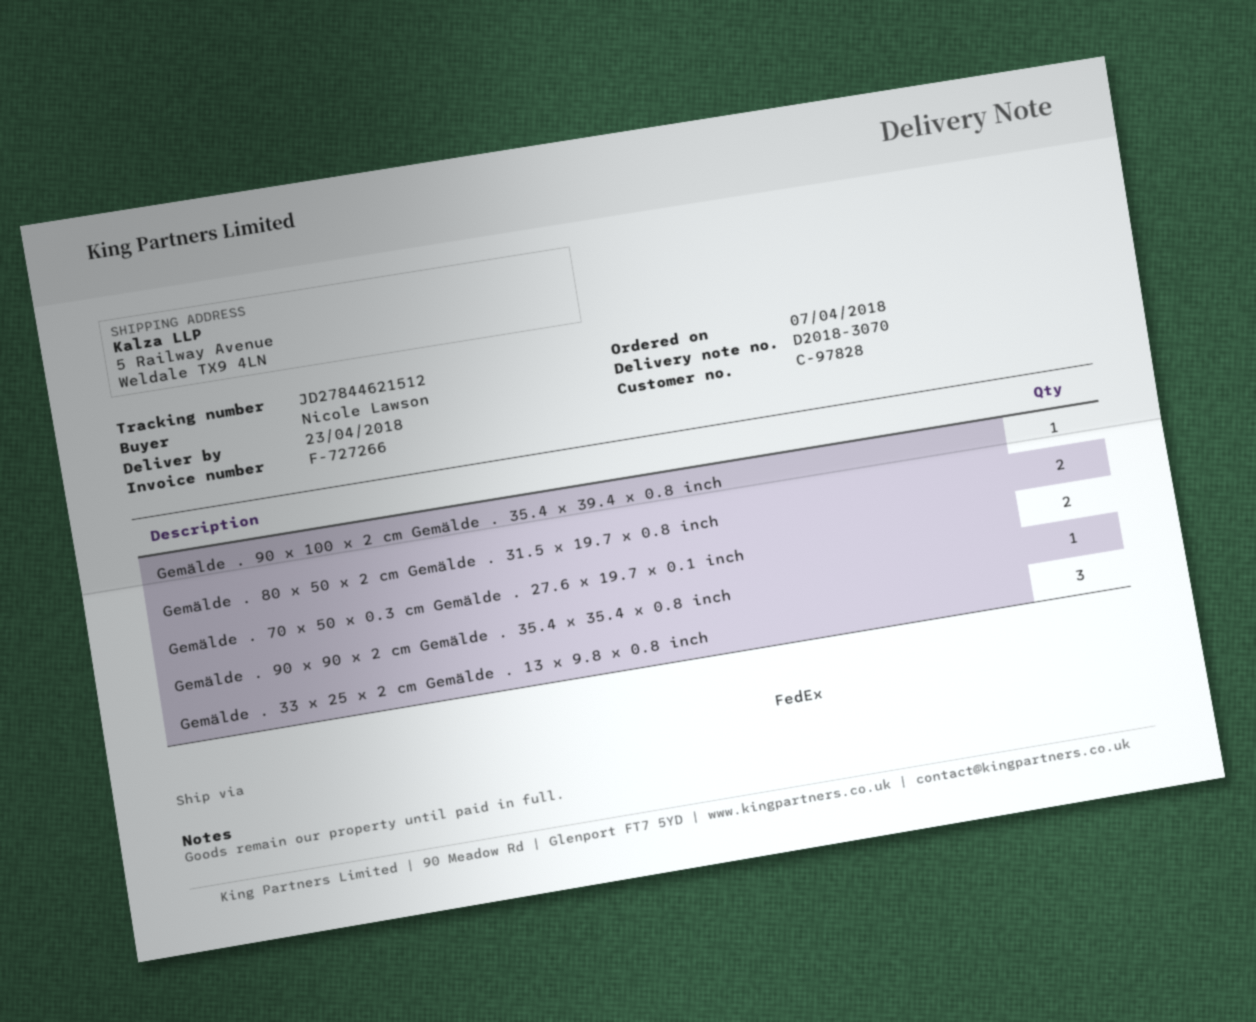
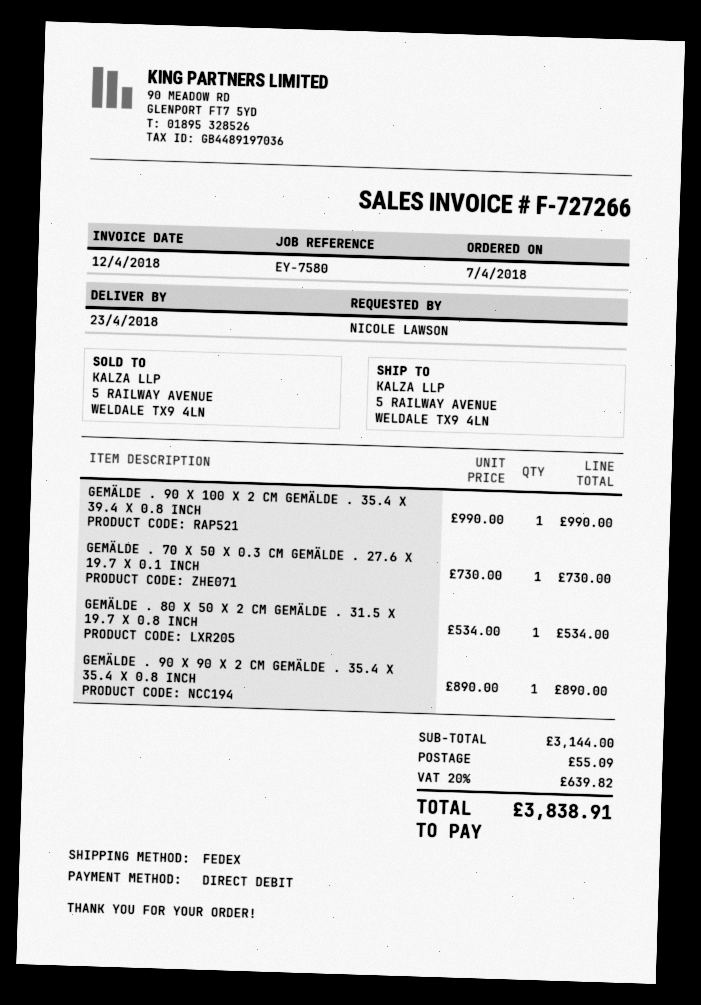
Gemälde . 80 x 50 x 2 cm Gemälde . 31.5 x 19.7 x 0.8 inch: 2 -> 1
Gemälde . 70 x 50 x 0.3 cm Gemälde . 27.6 x 19.7 x 0.1 inch: 2 -> 1
Gemälde . 33 x 25 x 2 cm Gemälde . 13 x 9.8 x 0.8 inch: 3 -> none

